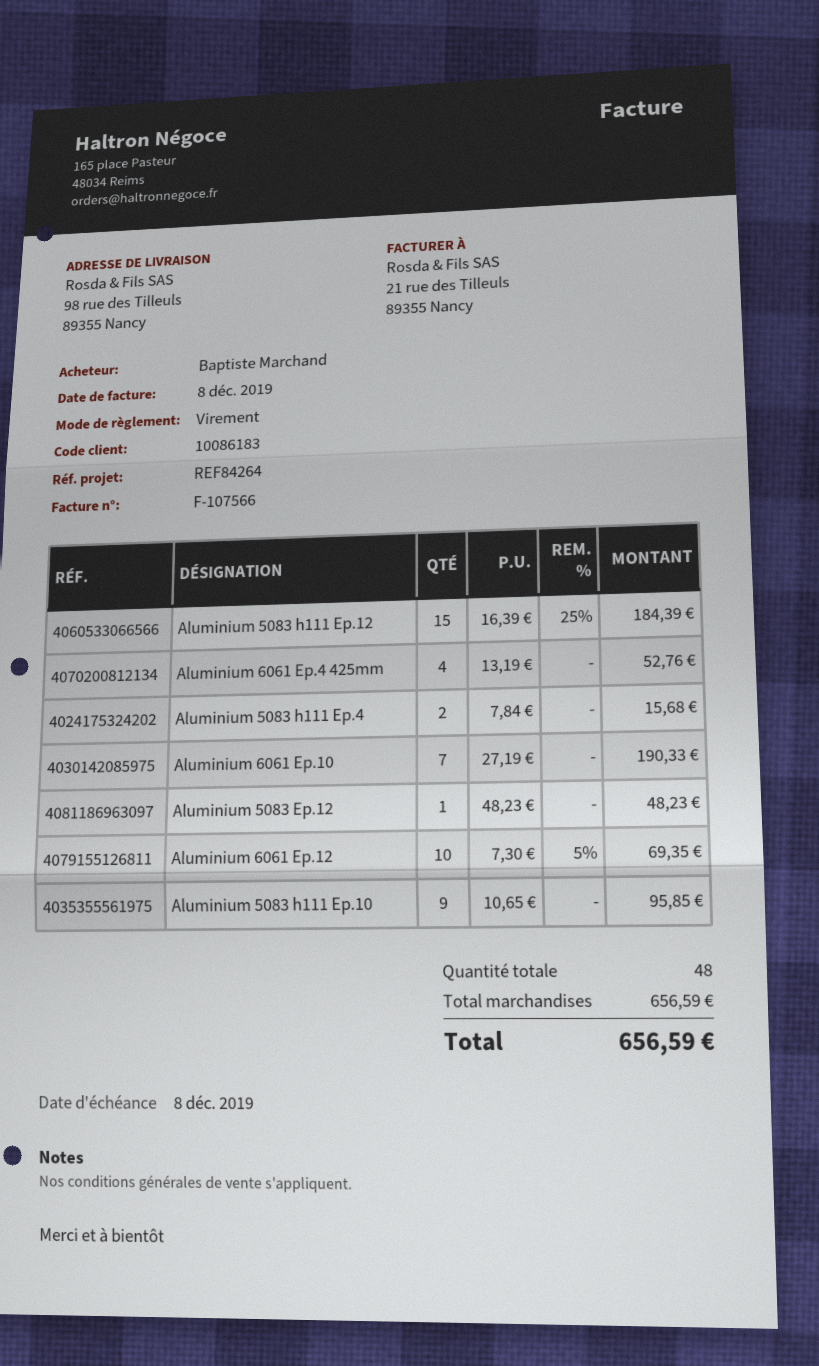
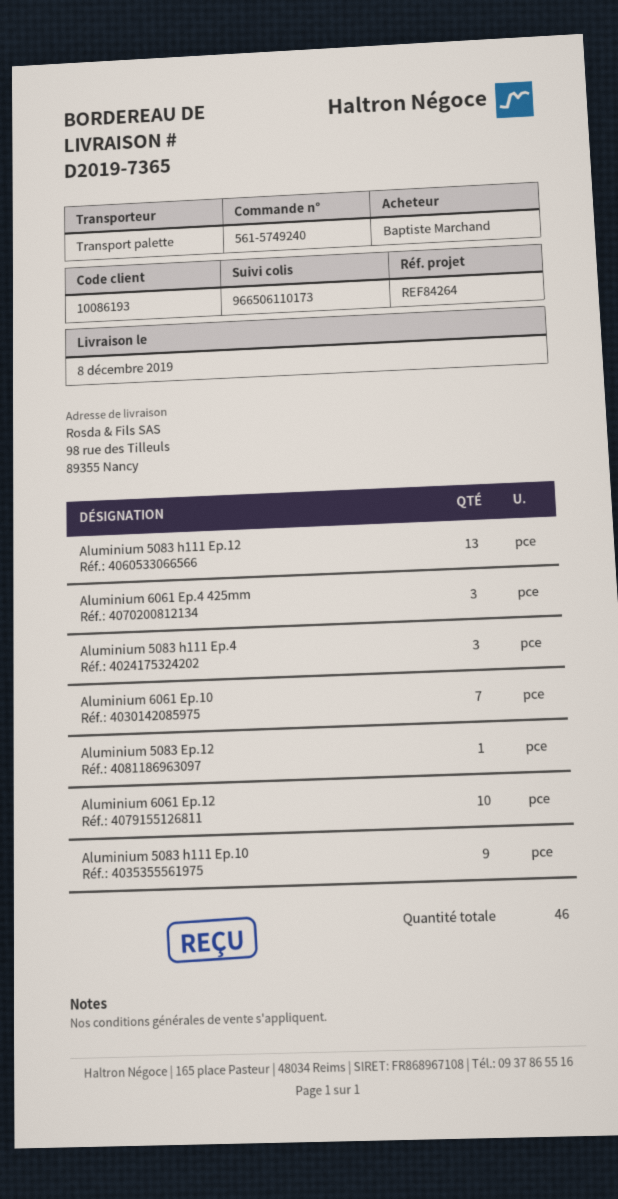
customer number: 10086183 -> 10086193
Aluminium 5083 h111 Ep.12: 15 -> 13
Aluminium 6061 Ep.4 425mm: 4 -> 3
Aluminium 5083 h111 Ep.4: 2 -> 3
total quantity: 48 -> 46

